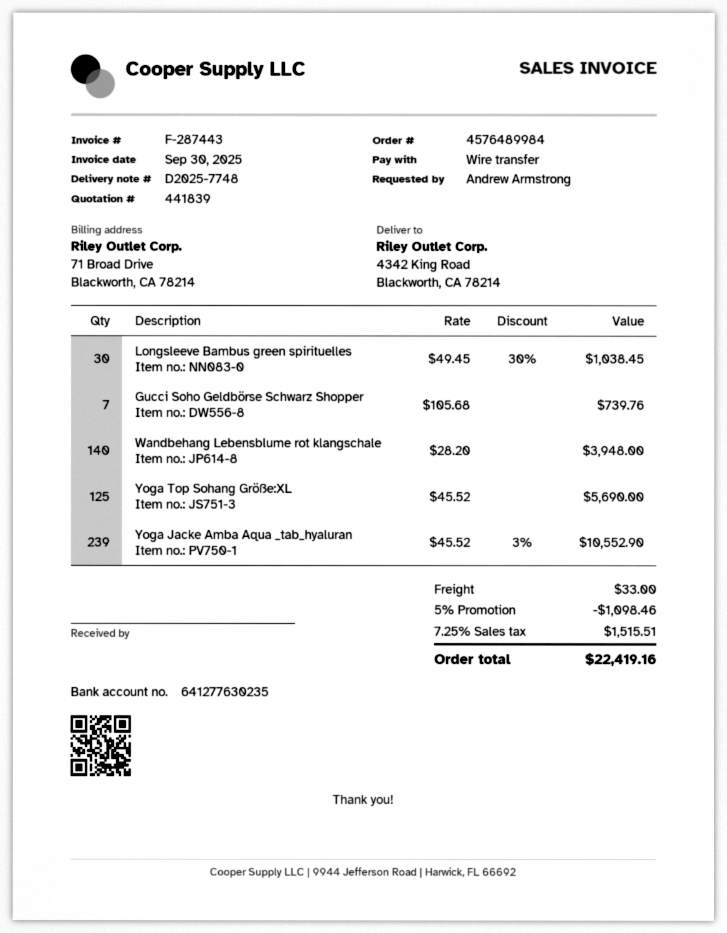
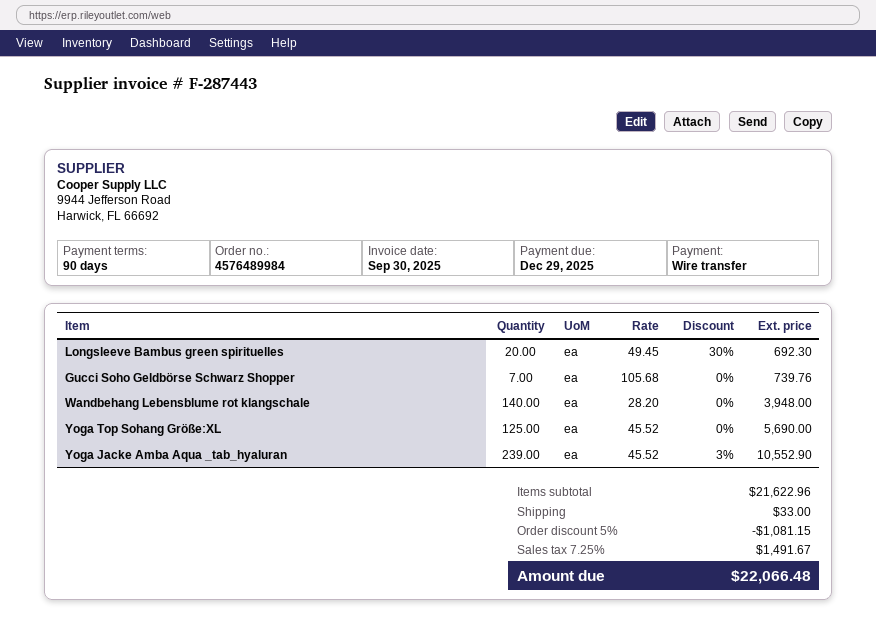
Longsleeve Bambus green spirituelles: 30 x 49.45 - 30% = 1038.45 -> 20 x 49.45 - 30% = 692.30
discount: 5% = 1098.46 -> 5% = 1081.15
tax: 7.25% = 1515.51 -> 7.25% = 1491.67
total: 22419.16 -> 22066.48

